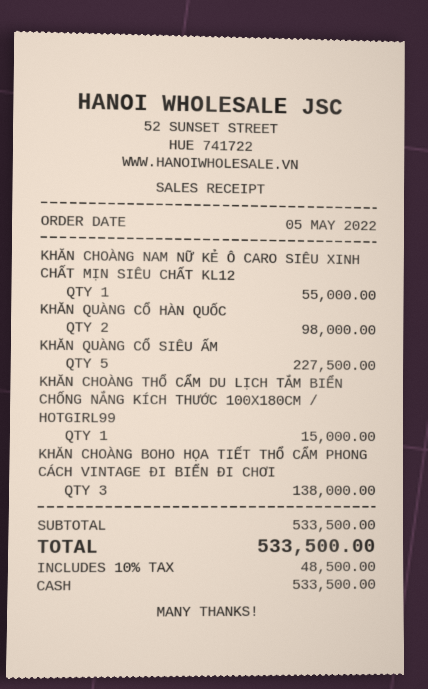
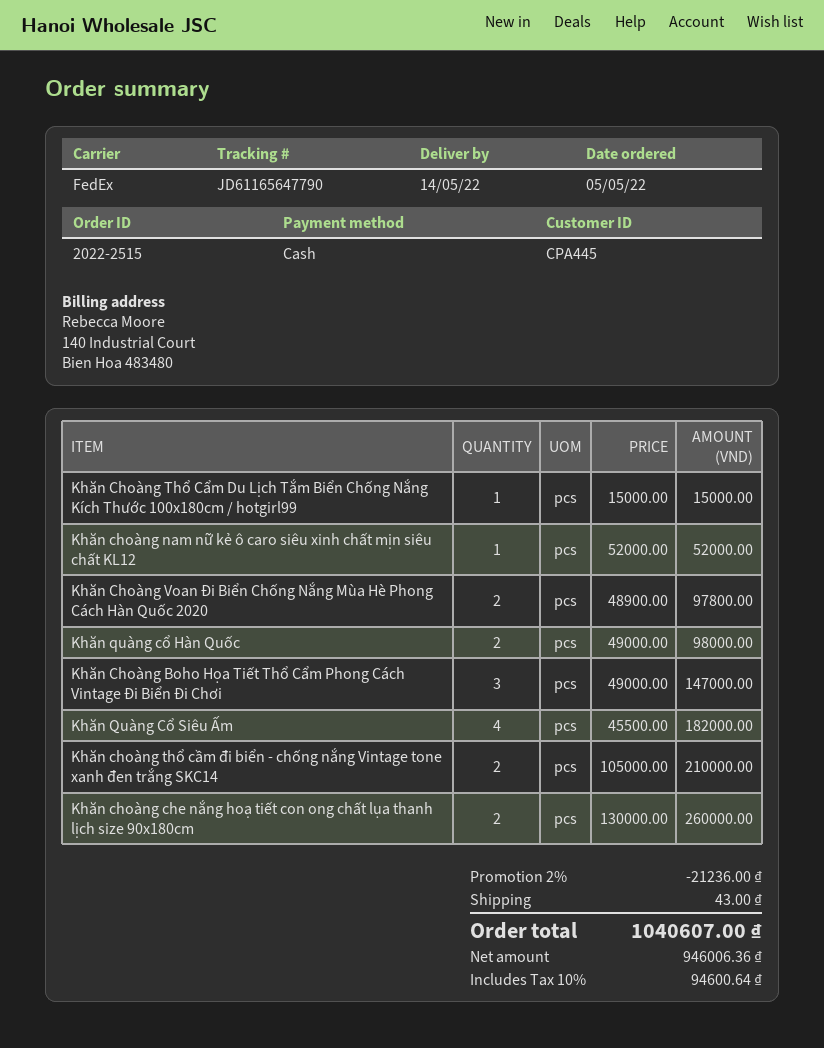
KHĂN CHOÀNG NAM NỮ KẺ Ô CARO SIÊU XINH CHẤT MỊN SIÊU CHẤT KL12: 1 for 55000.00 -> 1 for 52000.00
KHĂN QUÀNG CỔ SIÊU ẤM: 5 for 227500.00 -> 4 for 182000.00
KHĂN CHOÀNG BOHO HỌA TIẾT THỔ CẨM PHONG CÁCH VINTAGE ĐI BIỂN ĐI CHƠI: 3 for 138000.00 -> 3 for 147000.00
Khăn Choàng Voan Đi Biển Chống Nắng Mùa Hè Phong Cách Hàn Quốc 2020: none -> 2 for 97800.00
Khăn choàng thổ cầm đi biển - chống nắng Vintage tone xanh đen trắng SKC14: none -> 2 for 210000.00
Khăn choàng che nắng hoạ tiết con ong chất lụa thanh lịch size 90x180cm: none -> 2 for 260000.00
discount: none -> 2% = 21236.00
shipping: none -> 43.00
tax: 10% = 48500.00 -> 10% = 94600.64
total: 533500.00 -> 1040607.00

